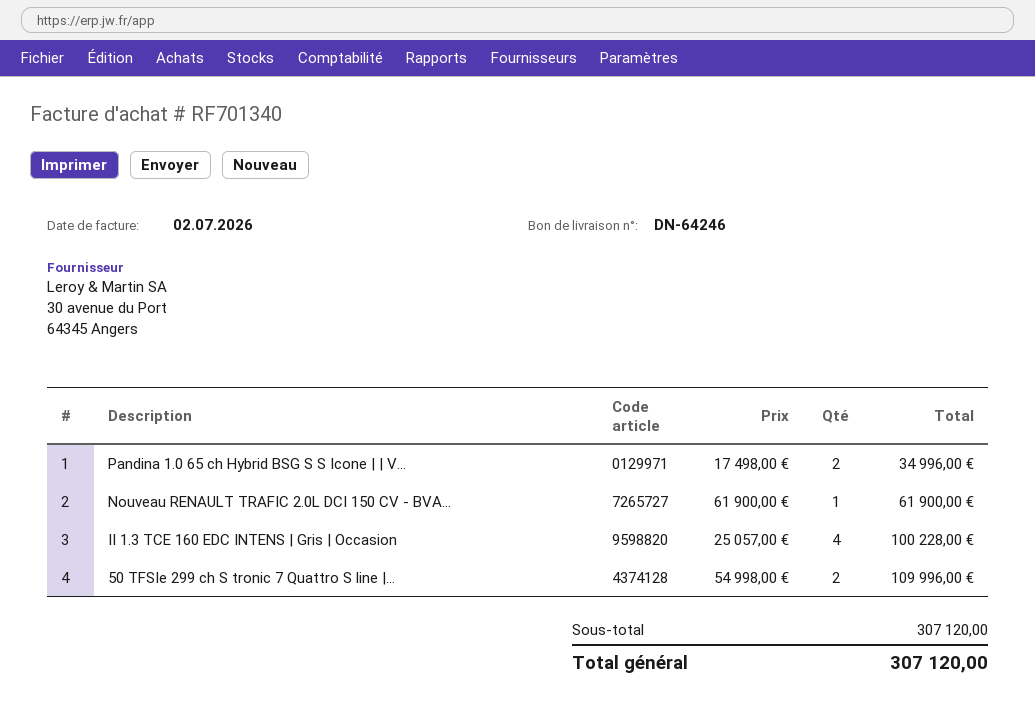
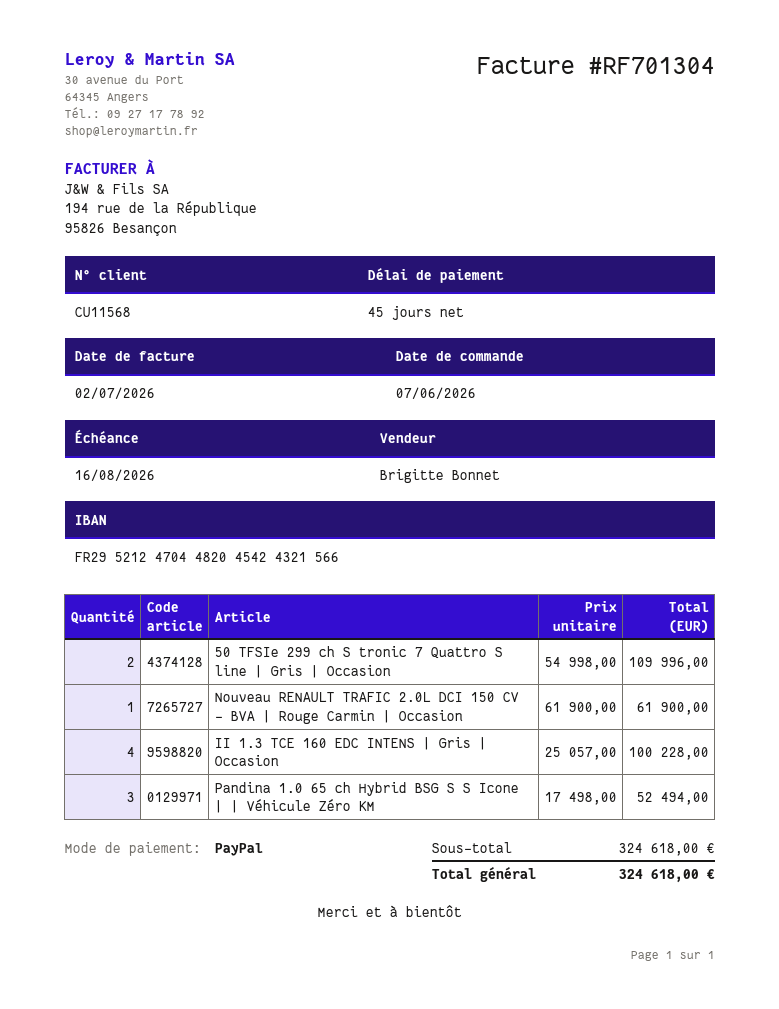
invoice number: RF701340 -> RF701304
Pandina 1.0 65 ch Hybrid BSG S S Icone | | V...: 2 x 17498.00 = 34996.00 -> 3 x 17498.00 = 52494.00
subtotal: 307120.00 -> 324618.00
total: 307120.00 -> 324618.00

